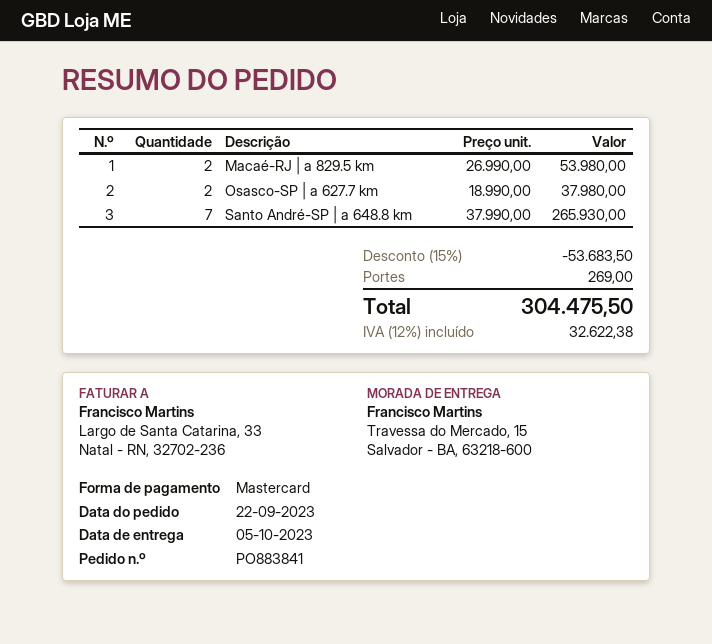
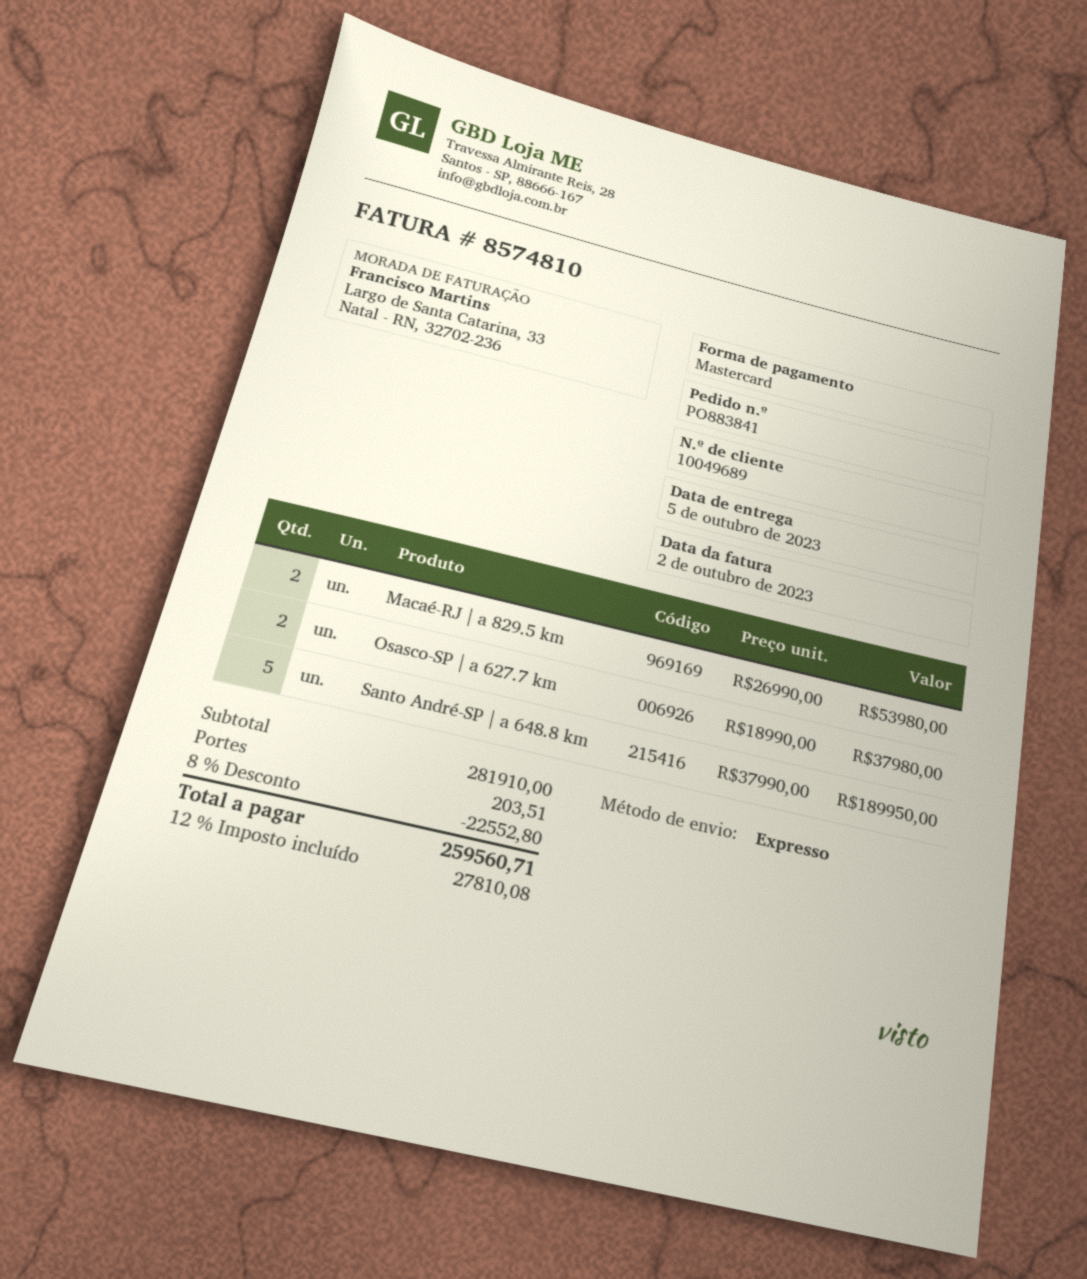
Santo André-SP | a 648.8 km: 7 x 37990.00 = 265930.00 -> 5 x 37990.00 = 189950.00
discount: 15% = 53683.50 -> 8% = 22552.80
shipping: 269.00 -> 203.51
tax: 12% = 32622.38 -> 12% = 27810.08
total: 304475.50 -> 259560.71

